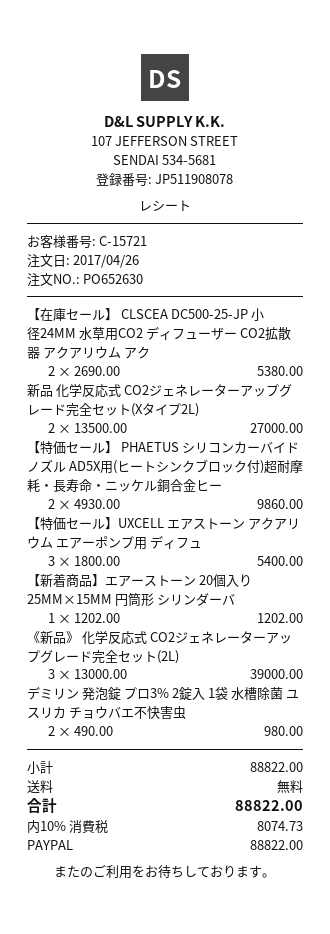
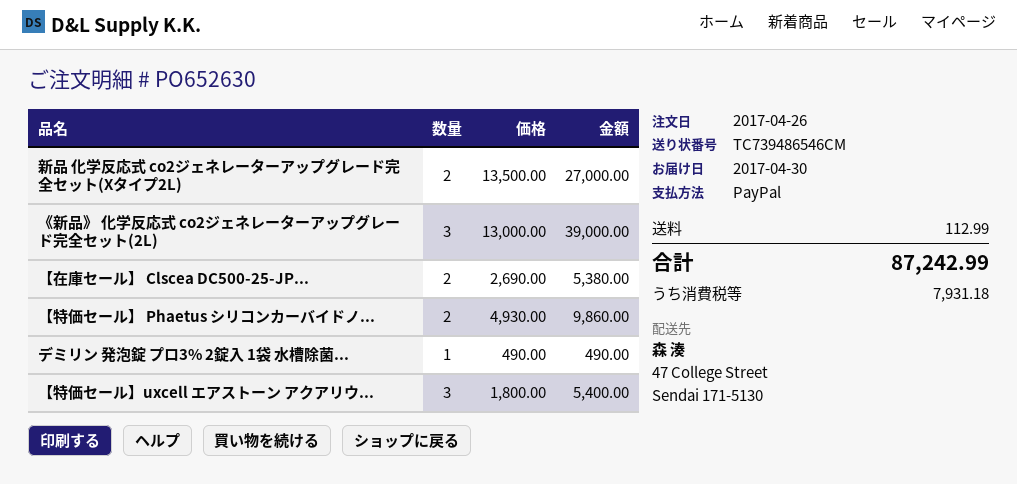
【新着商品】エアーストーン 20個入り 25MM×15MM 円筒形 シリンダーバ: 1 x 1202.00 = 1202.00 -> none
デミリン 発泡錠 プロ3% 2錠入 1袋 水槽除菌 ユスリカ チョウバエ不快害虫: 2 x 490.00 = 980.00 -> 1 x 490.00 = 490.00
shipping: 0.00 -> 112.99
tax: 8074.73 -> 7931.18
total: 88822.00 -> 87242.99

